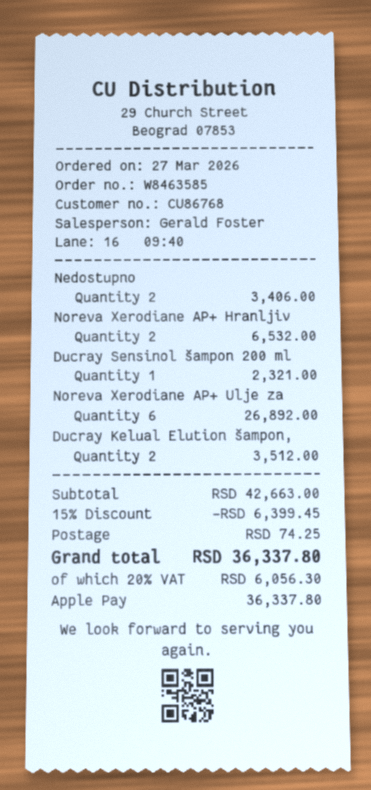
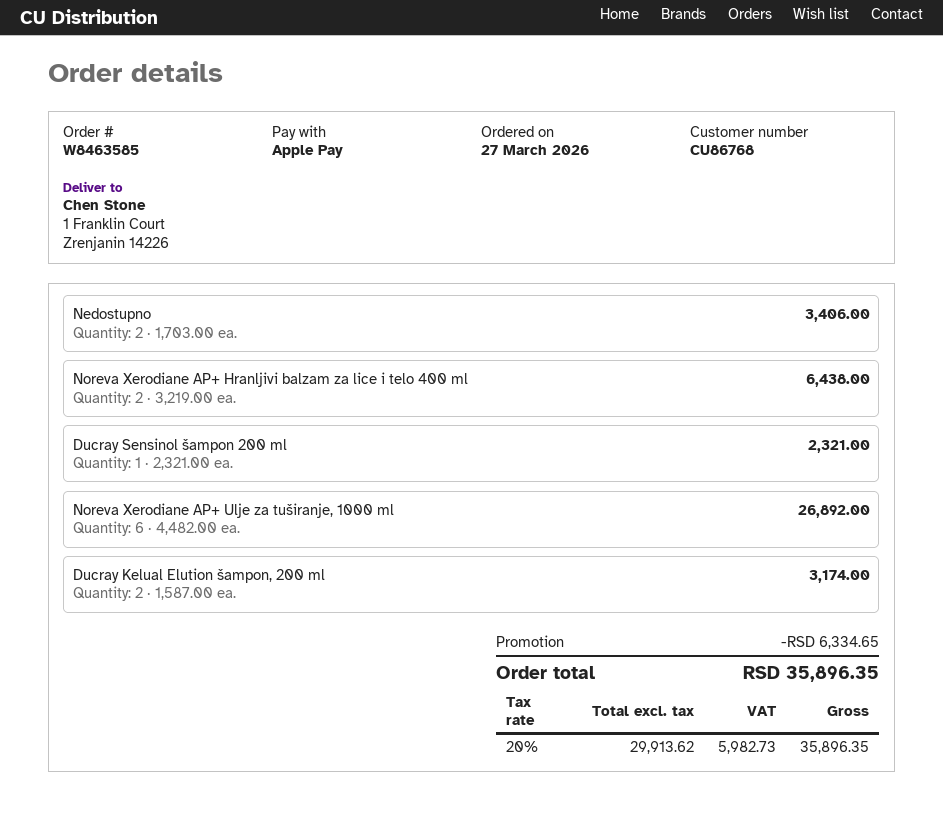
Noreva Xerodiane AP+ Hranljiv: 2 for 6532.00 -> 2 for 6438.00
Ducray Kelual Elution šampon,: 2 for 3512.00 -> 2 for 3174.00
discount: 6399.45 -> 6334.65
shipping: 74.25 -> none
tax: 20% = 6056.30 -> 20% = 5982.73
total: 36337.80 -> 35896.35

